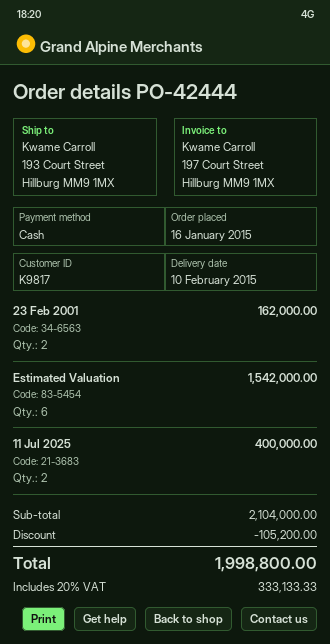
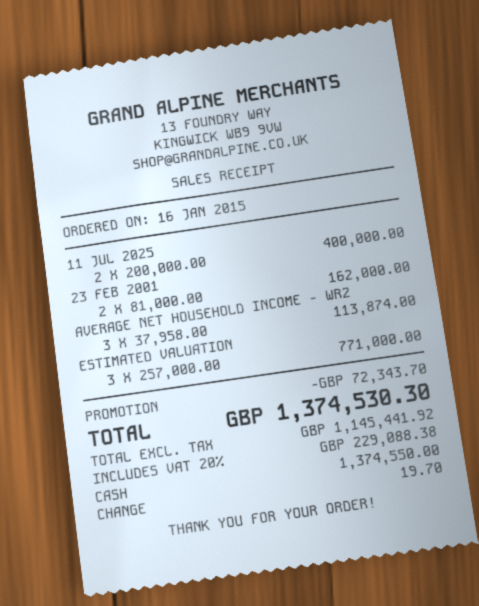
Estimated Valuation: 6 for 1542000.00 -> 3 for 771000.00
AVERAGE NET HOUSEHOLD INCOME - WR2: none -> 3 for 113874.00
discount: 105200.00 -> 72343.70
tax: 20% = 333133.33 -> 20% = 229088.38
total: 1998800.00 -> 1374530.30

